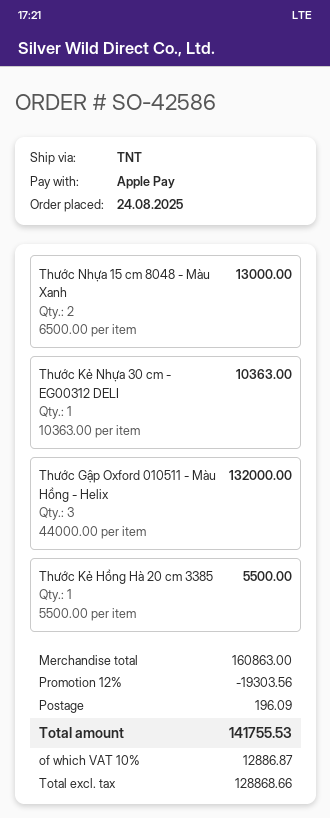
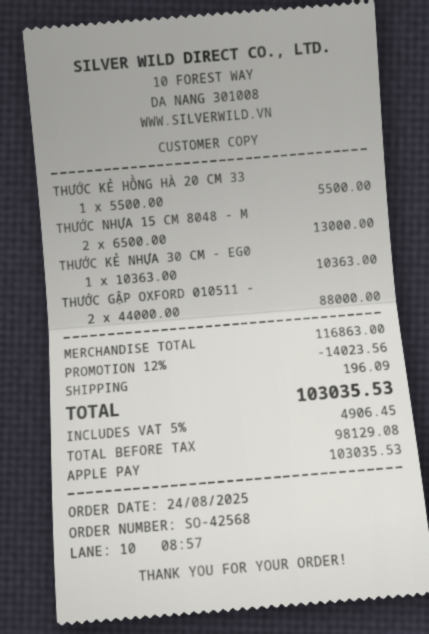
order number: SO-42586 -> SO-42568
Thước Gập Oxford 010511 - Màu Hồng - Helix: 3 x 44000.00 = 132000.00 -> 2 x 44000.00 = 88000.00
subtotal: 160863.00 -> 116863.00
discount: 12% = 19303.56 -> 12% = 14023.56
net: 128868.66 -> 98129.08
tax: 10% = 12886.87 -> 5% = 4906.45
total: 141755.53 -> 103035.53

